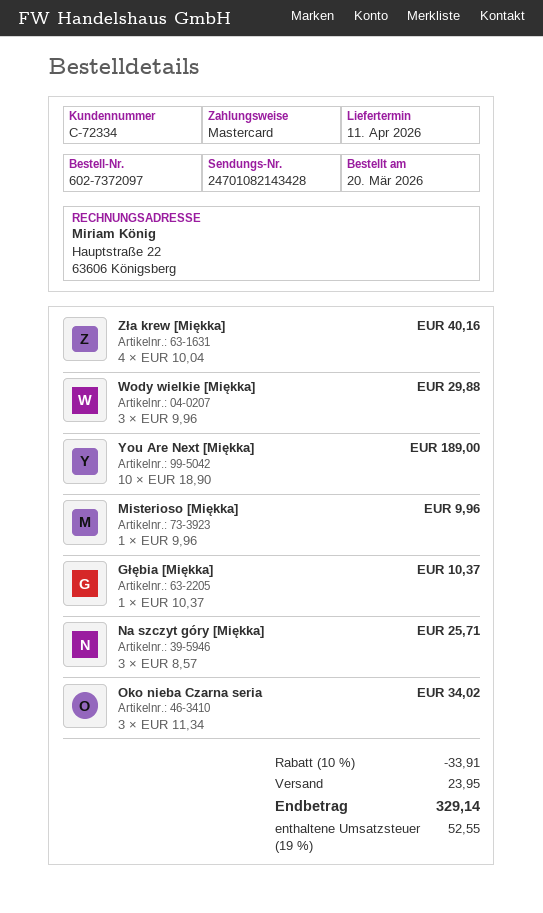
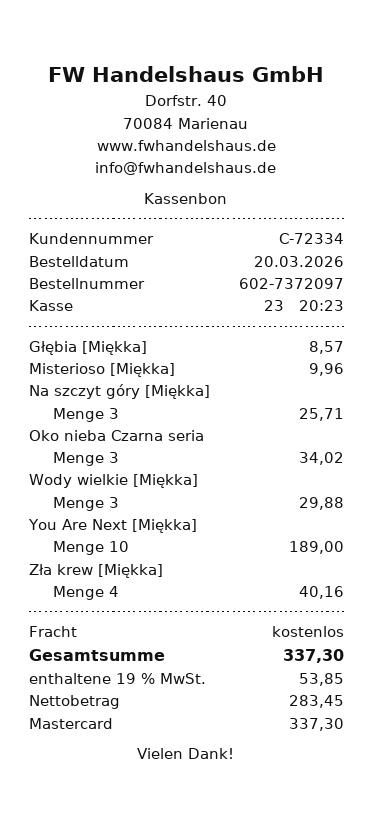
Głębia [Miękka]: 1 for 10.37 -> 1 for 8.57
discount: 10% = 33.91 -> none
shipping: 23.95 -> 0.00
tax: 19% = 52.55 -> 19% = 53.85
total: 329.14 -> 337.30

